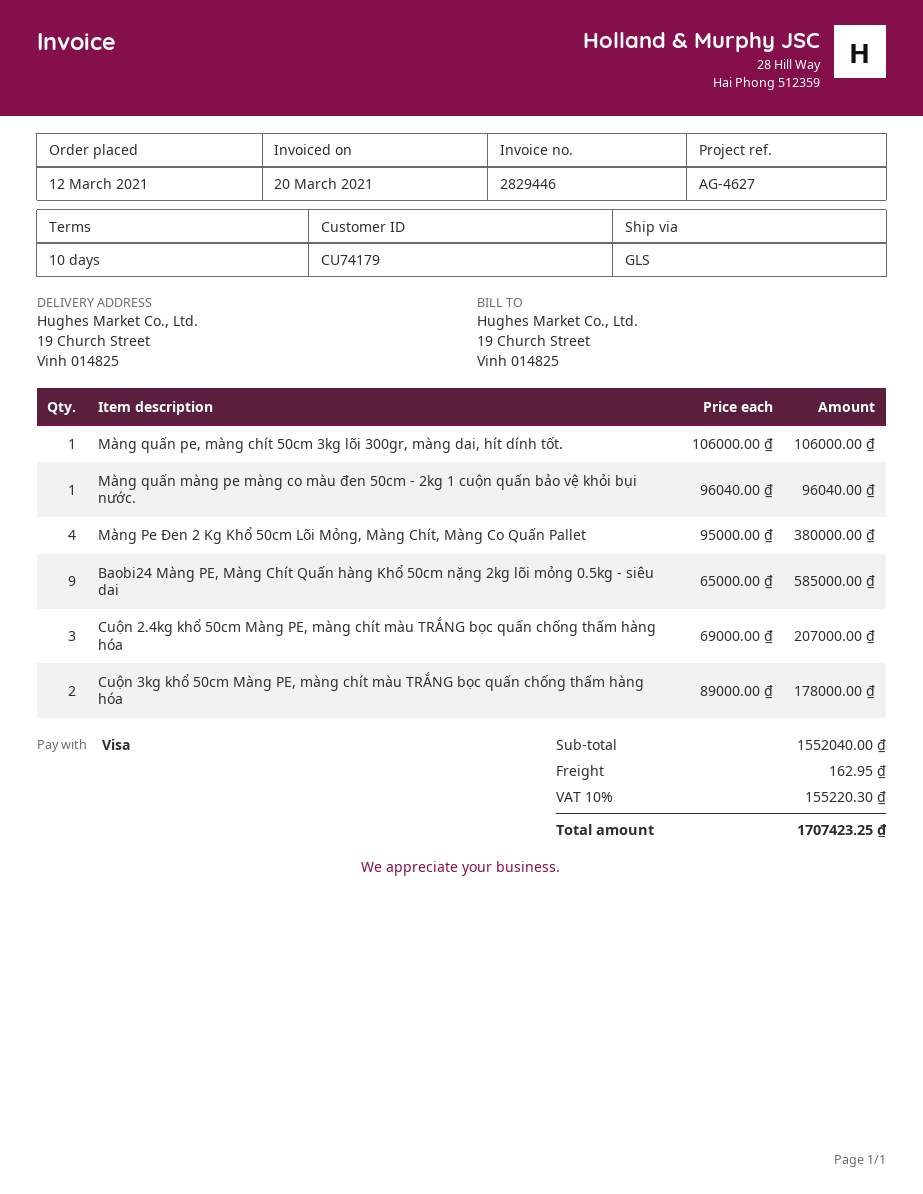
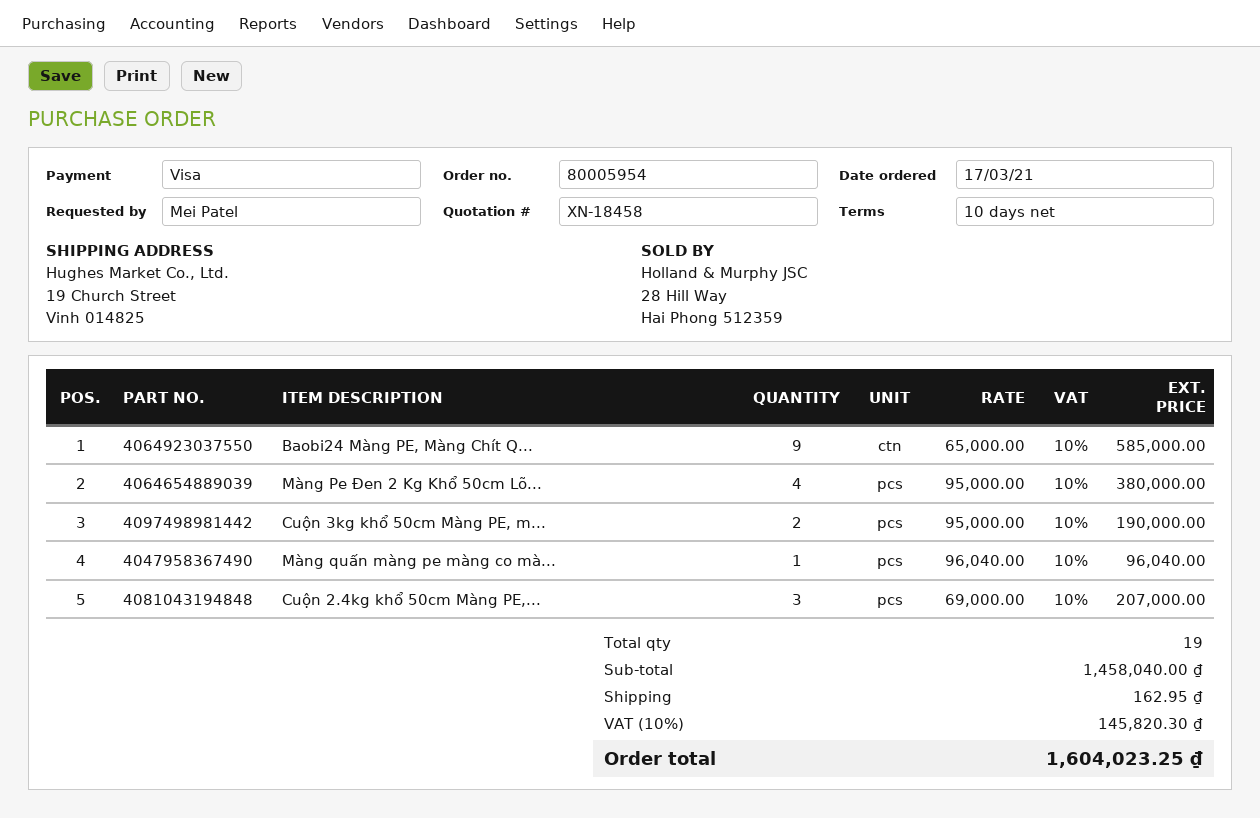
order date: 2021-03-12 -> 2021-03-17
Màng quấn pe, màng chít 50cm 3kg lõi 300gr, màng dai, hít dính tốt.: 1 x 106000.00 = 106000.00 -> none
Cuộn 3kg khổ 50cm Màng PE, màng chít màu TRẮNG bọc quấn chống thấm hàng hóa: 2 x 89000.00 = 178000.00 -> 2 x 95000.00 = 190000.00
subtotal: 1552040.00 -> 1458040.00
tax: 10% = 155220.30 -> 10% = 145820.30
total: 1707423.25 -> 1604023.25

